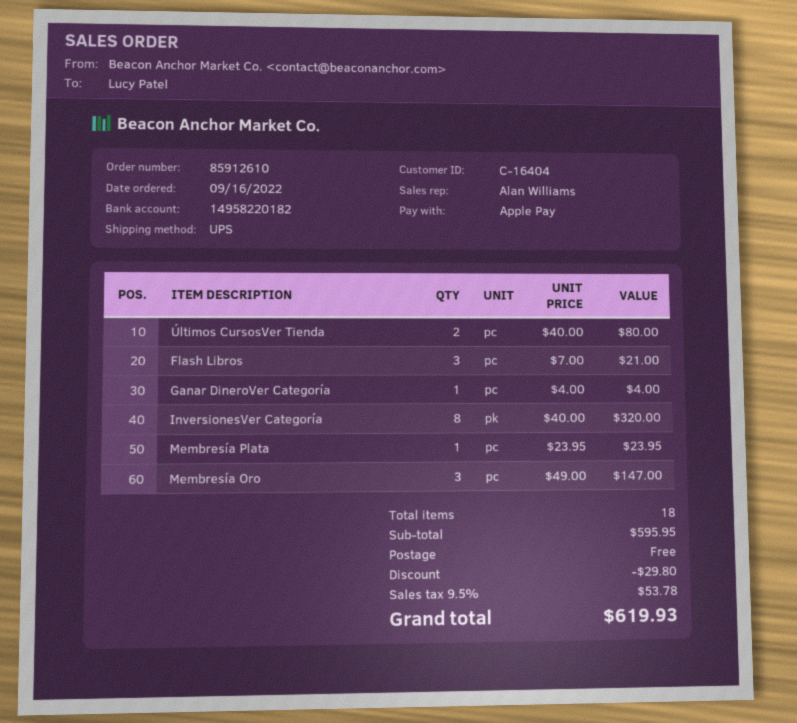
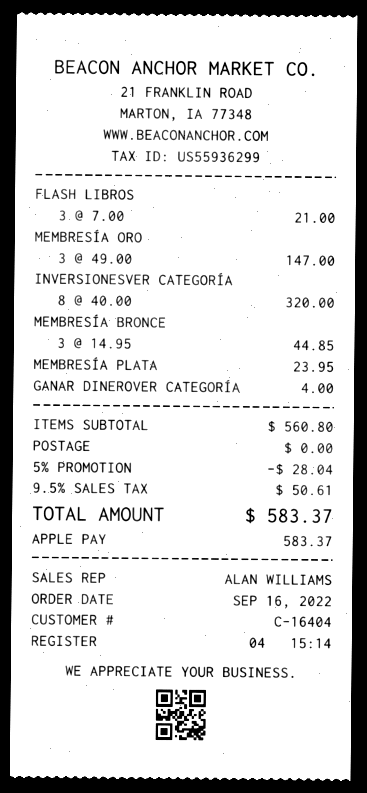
Últimos CursosVer Tienda: 2 x 40.00 = 80.00 -> none
MEMBRESÍA BRONCE: none -> 3 x 14.95 = 44.85
subtotal: 595.95 -> 560.80
discount: 29.80 -> 28.04
tax: 9.5% = 53.78 -> 9.5% = 50.61
total: 619.93 -> 583.37

